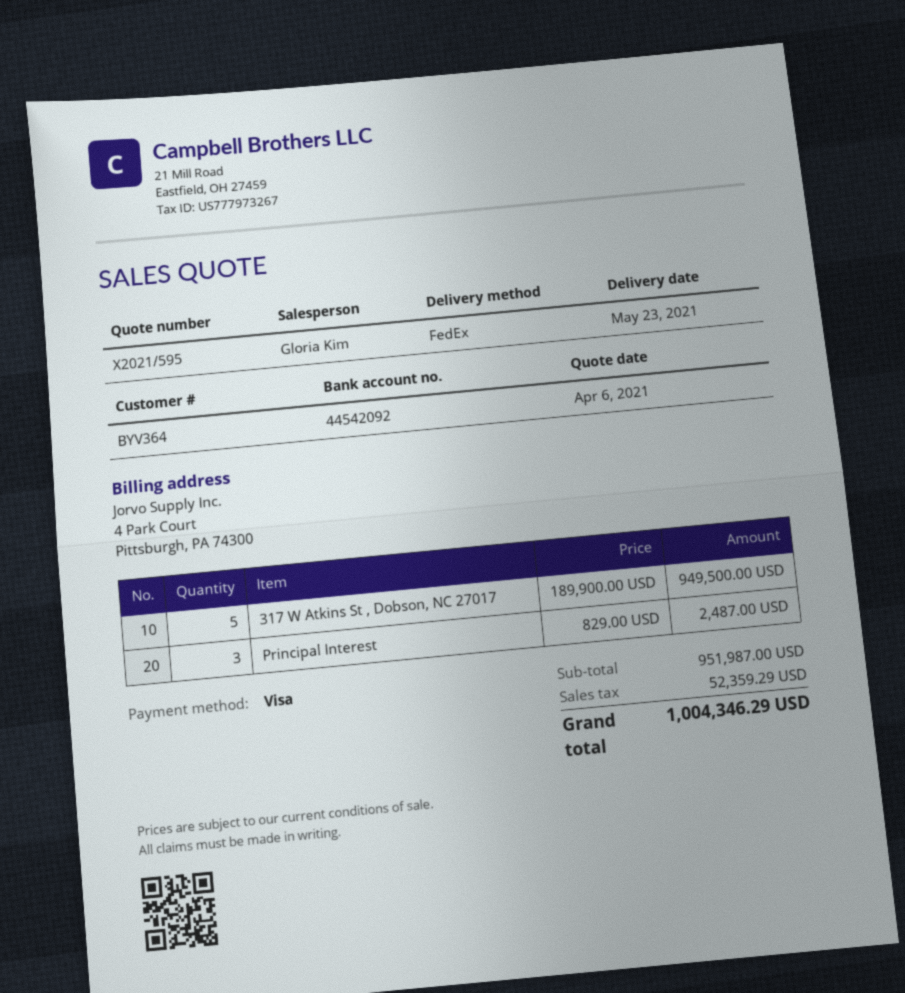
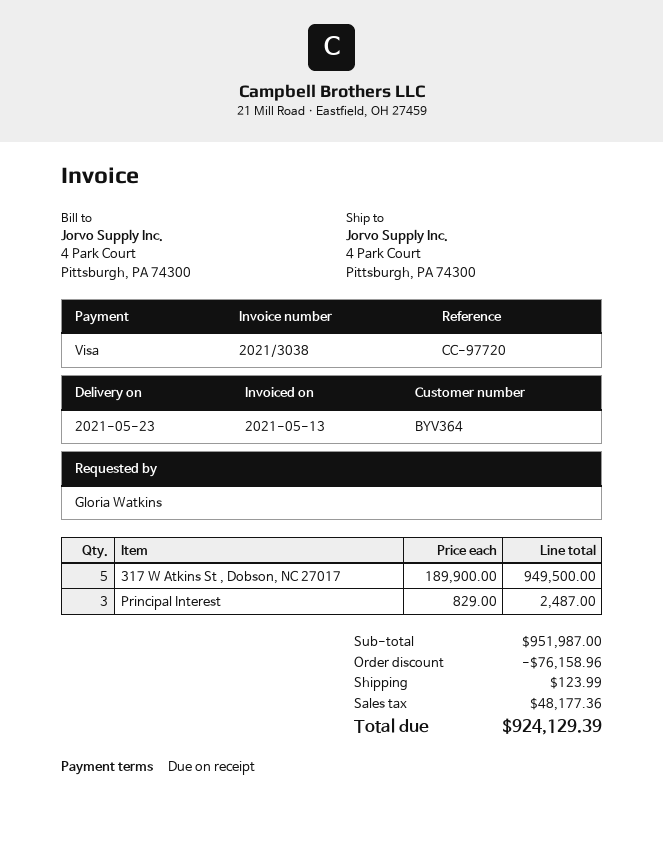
discount: none -> 76158.96
shipping: none -> 123.99
tax: 52359.29 -> 48177.36
total: 1004346.29 -> 924129.39

